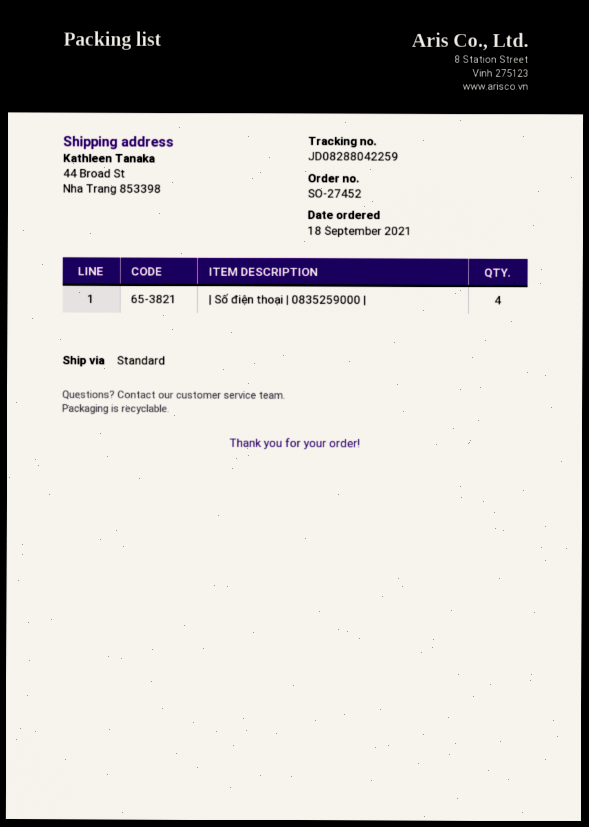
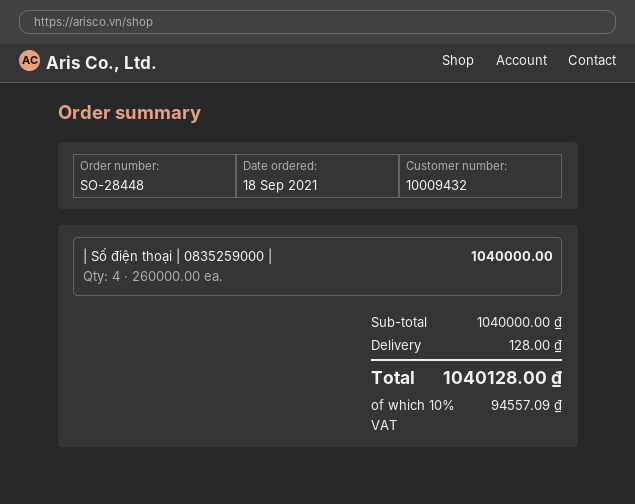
order number: SO-27452 -> SO-28448

